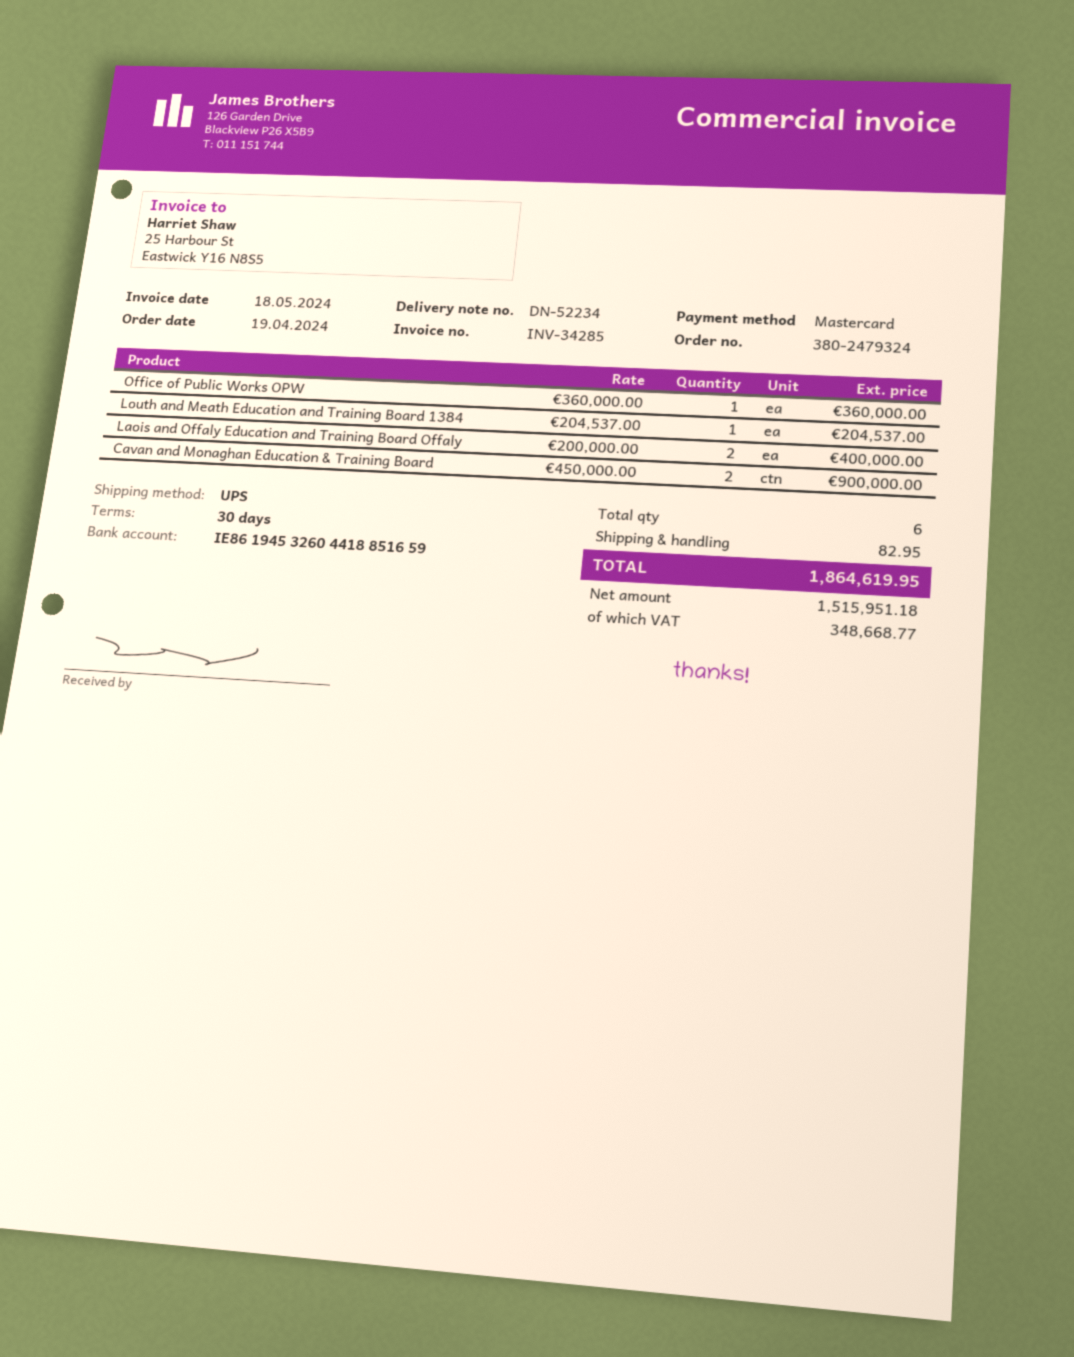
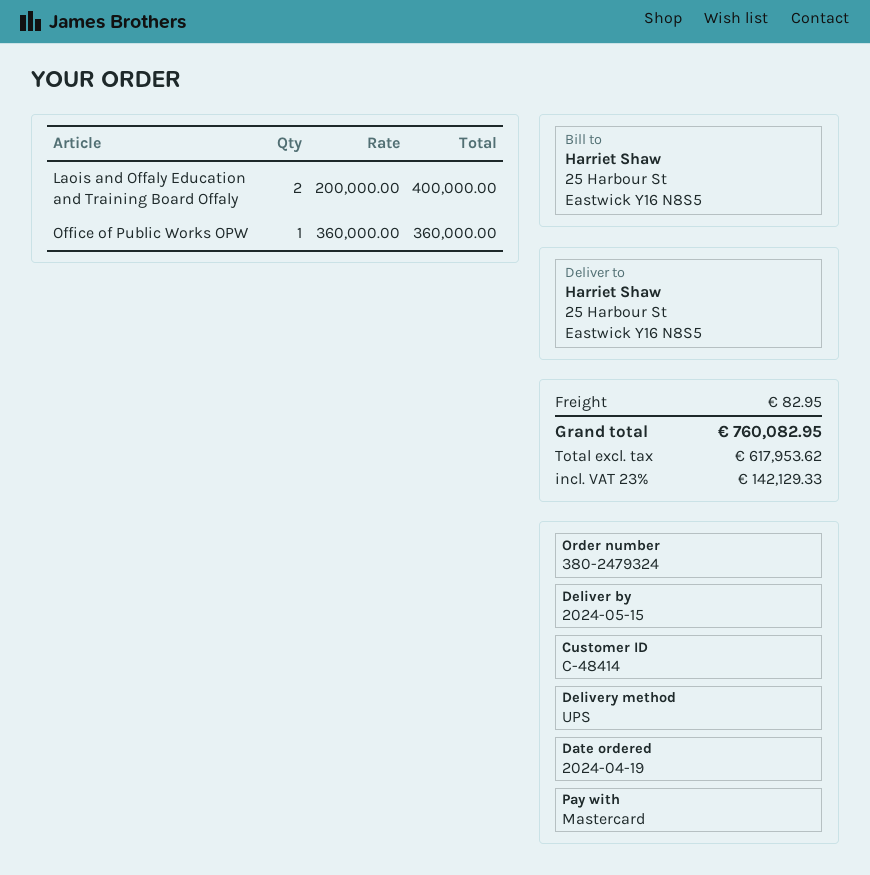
Louth and Meath Education and Training Board 1384: 1 x 204537.00 = 204537.00 -> none
Cavan and Monaghan Education & Training Board: 2 x 450000.00 = 900000.00 -> none
net: 1515951.18 -> 617953.62
tax: 348668.77 -> 142129.33
total: 1864619.95 -> 760082.95

